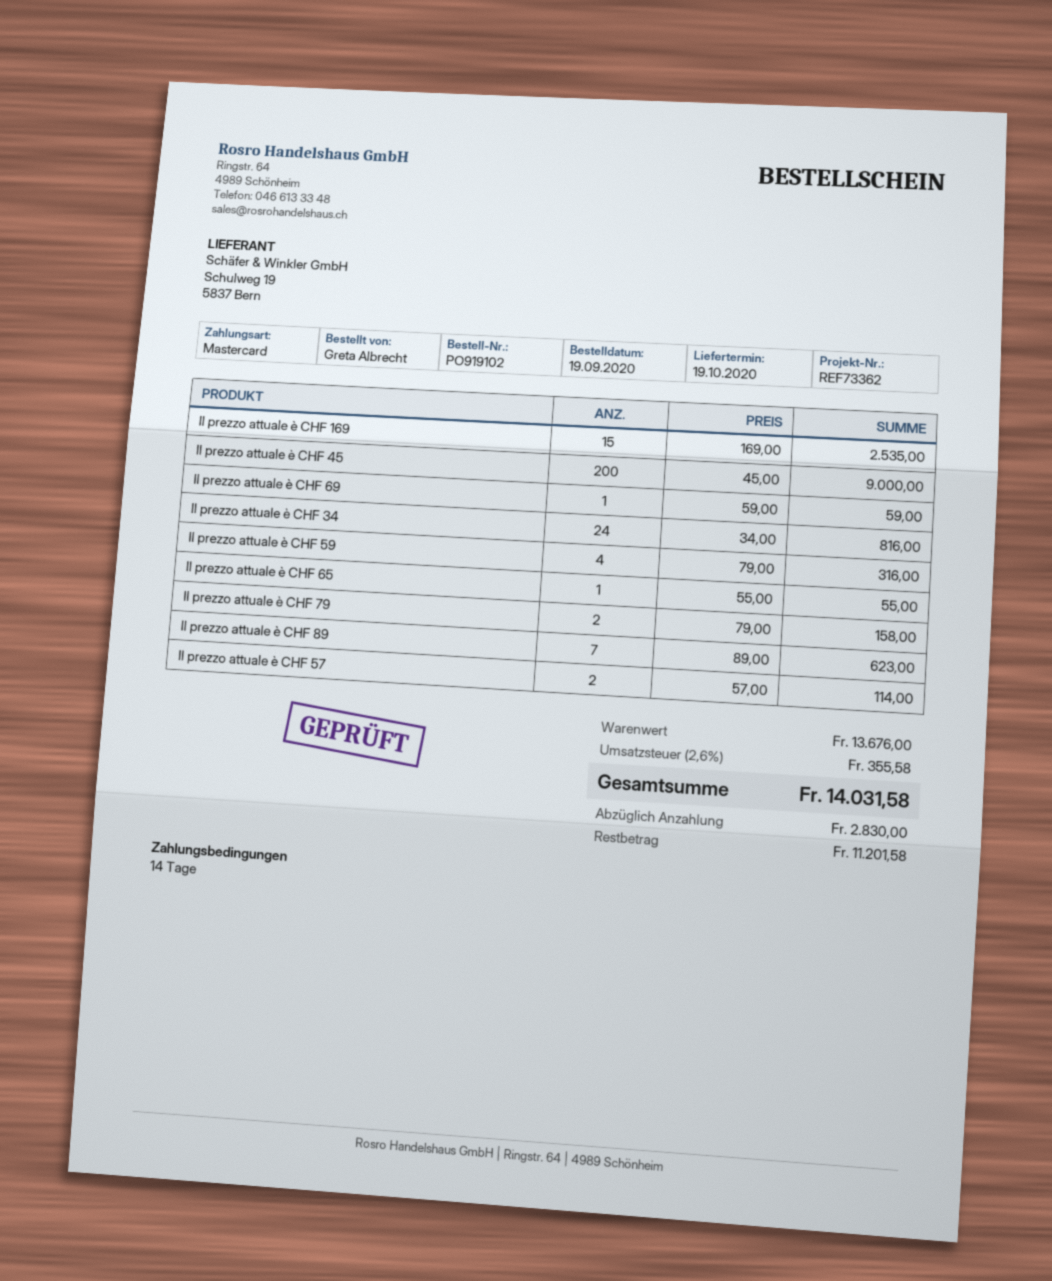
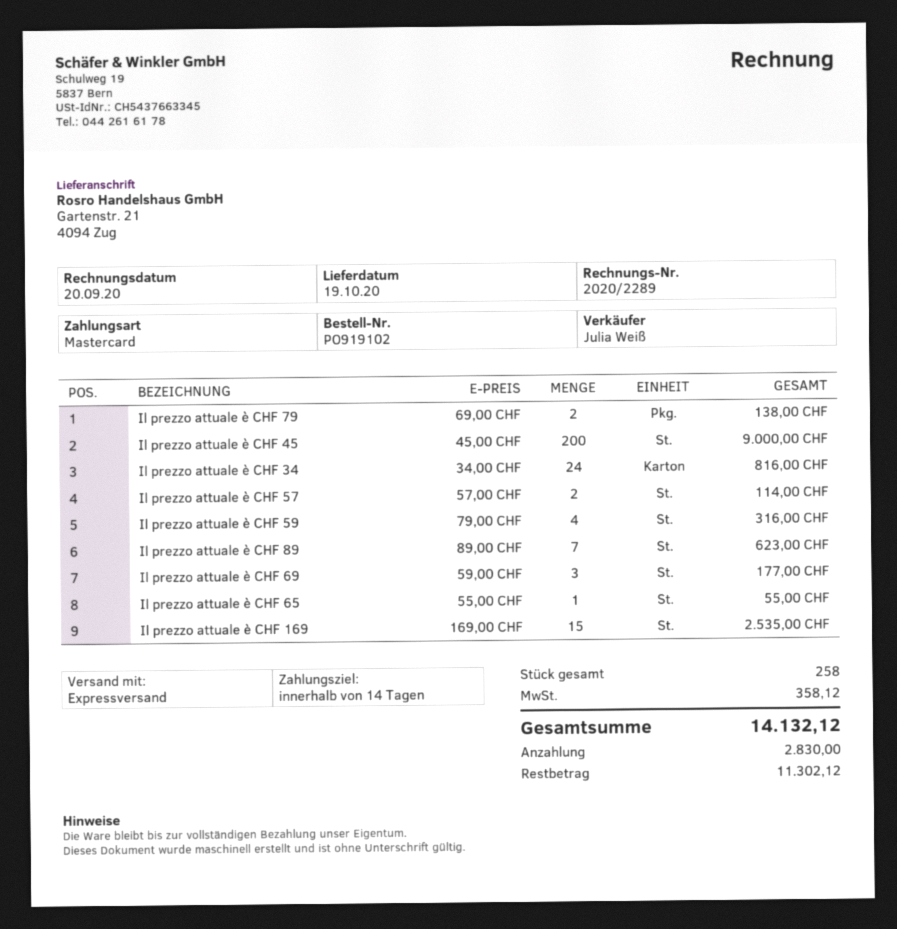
Il prezzo attuale è CHF 69: 1 x 59.00 = 59.00 -> 3 x 59.00 = 177.00
Il prezzo attuale è CHF 79: 2 x 79.00 = 158.00 -> 2 x 69.00 = 138.00
tax: 355.58 -> 358.12
total: 14031.58 -> 14132.12
balance: 11201.58 -> 11302.12

